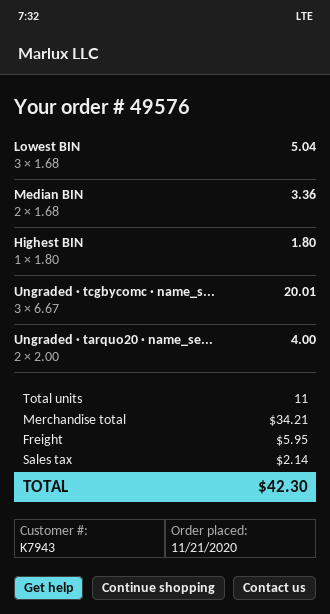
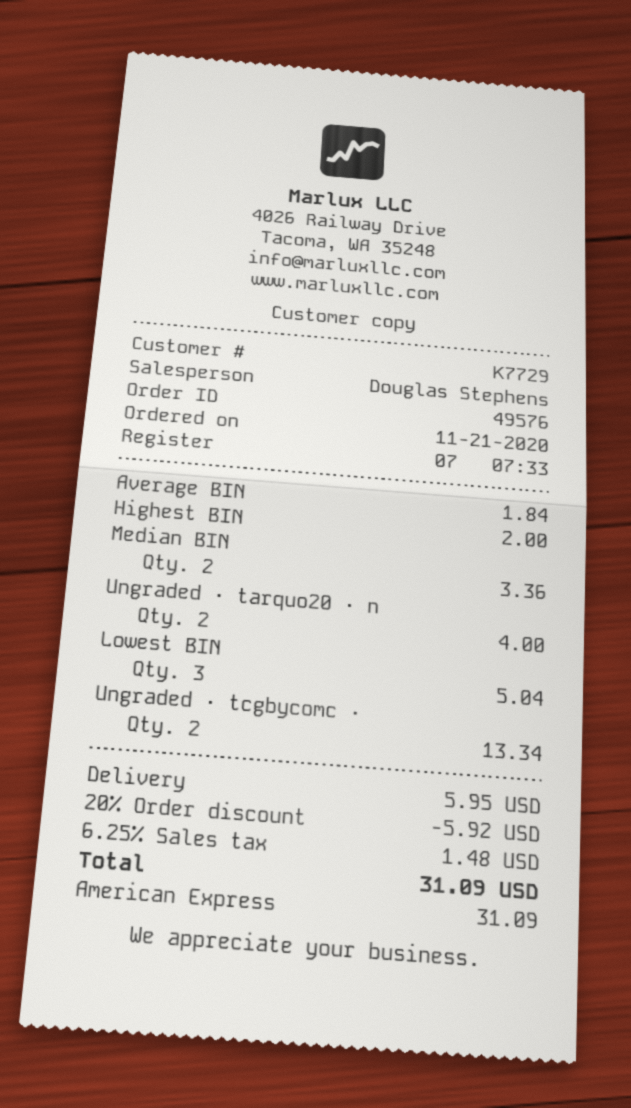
customer number: K7943 -> K7729
Highest BIN: 1 for 1.80 -> 1 for 2.00
Ungraded · tcgbycomc · name_s...: 3 for 20.01 -> 2 for 13.34
Average BIN: none -> 1 for 1.84
discount: none -> 20% = 5.92
tax: 2.14 -> 1.48
total: 42.30 -> 31.09

